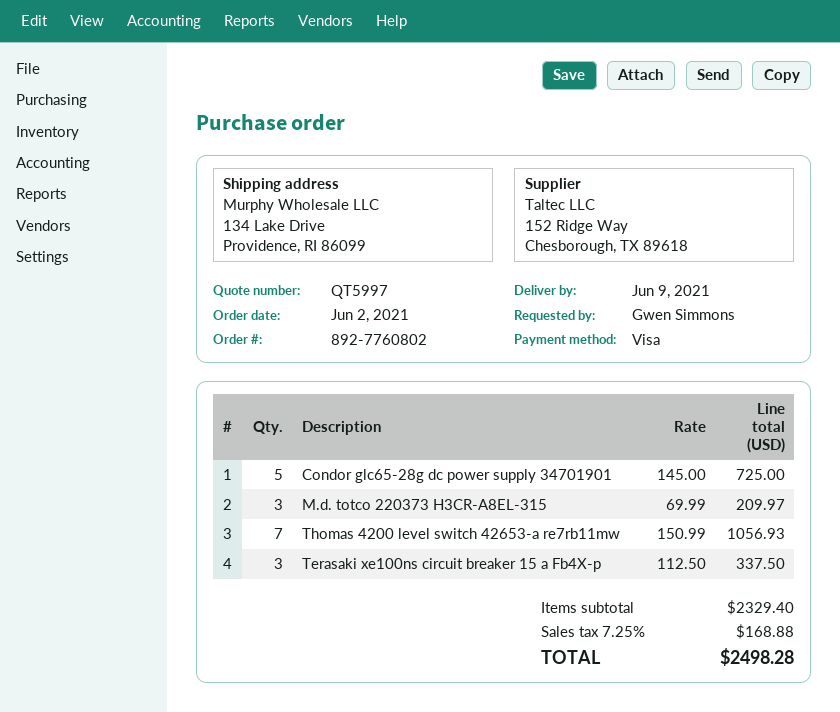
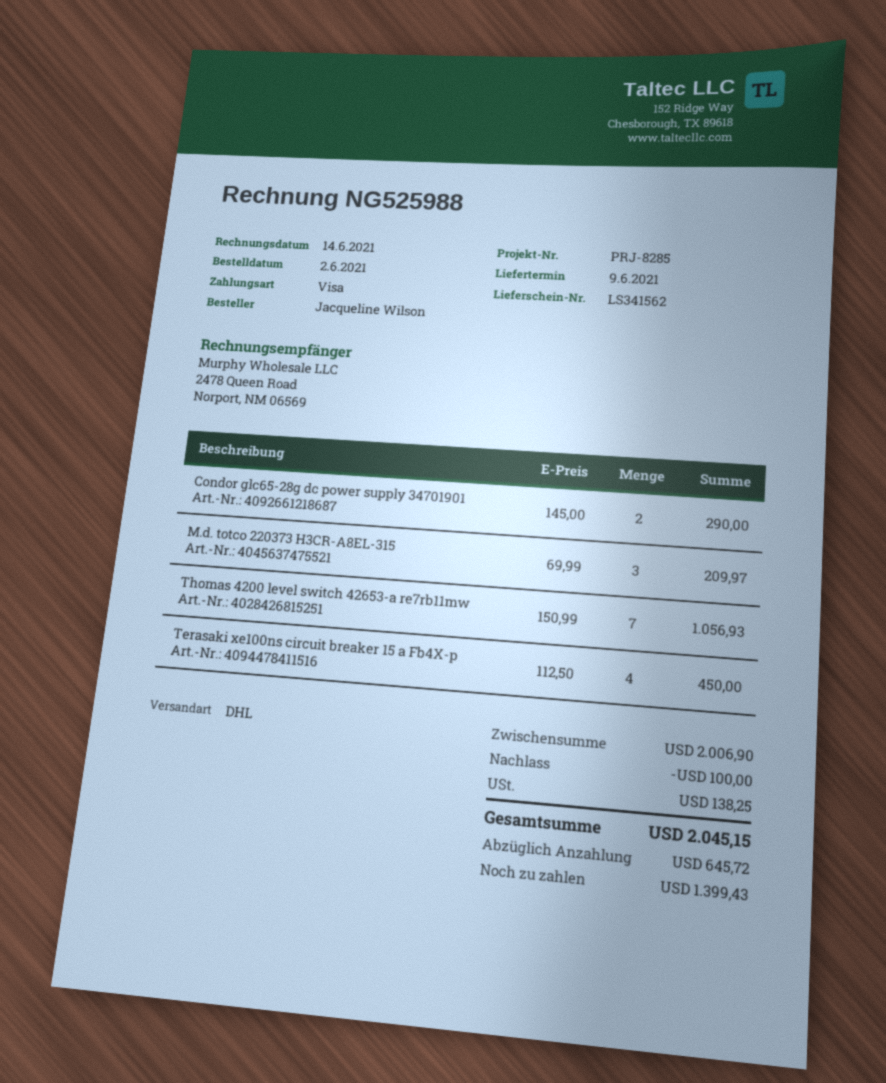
ordered by: Gwen Simmons -> Jacqueline Wilson
Condor glc65-28g dc power supply 34701901: 5 x 145.00 = 725.00 -> 2 x 145.00 = 290.00
Terasaki xe100ns circuit breaker 15 a Fb4X-p: 3 x 112.50 = 337.50 -> 4 x 112.50 = 450.00
subtotal: 2329.40 -> 2006.90
discount: none -> 100.00
tax: 168.88 -> 138.25
total: 2498.28 -> 2045.15

